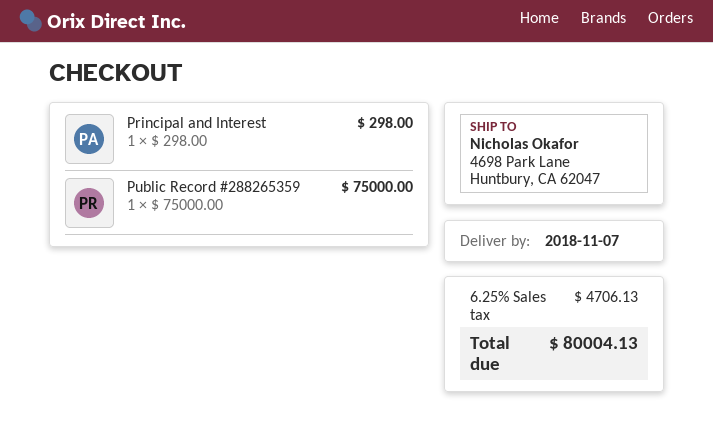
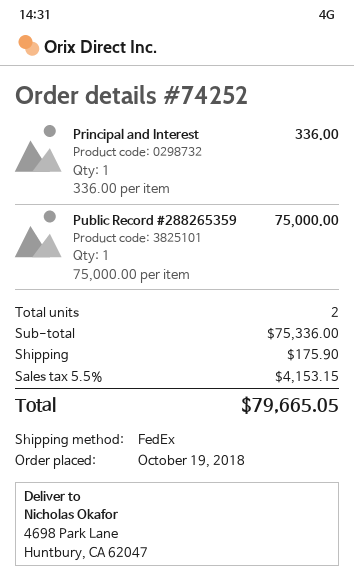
Principal and Interest: 1 x 298.00 = 298.00 -> 1 x 336.00 = 336.00
shipping: none -> 175.90
tax: 6.25% = 4706.13 -> 5.5% = 4153.15
total: 80004.13 -> 79665.05

